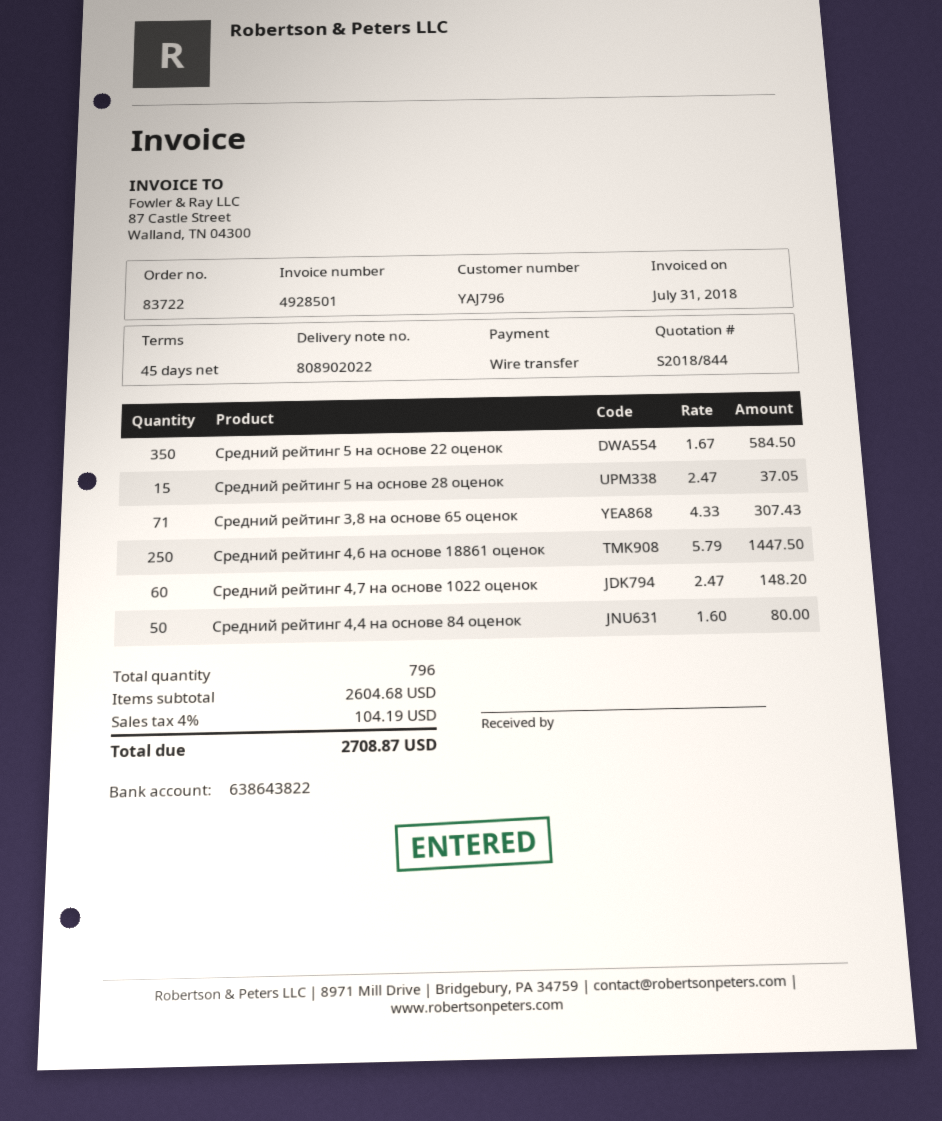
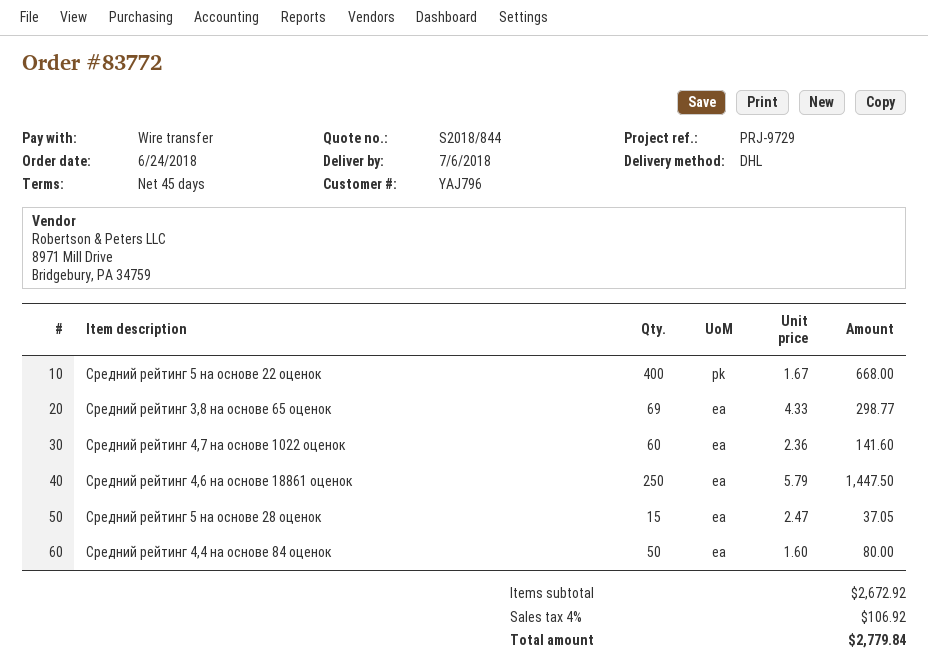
order number: 83722 -> 83772
Средний рейтинг 5 на основе 22 оценок: 350 x 1.67 = 584.50 -> 400 x 1.67 = 668.00
Средний рейтинг 3,8 на основе 65 оценок: 71 x 4.33 = 307.43 -> 69 x 4.33 = 298.77
Средний рейтинг 4,7 на основе 1022 оценок: 60 x 2.47 = 148.20 -> 60 x 2.36 = 141.60
subtotal: 2604.68 -> 2672.92
tax: 4% = 104.19 -> 4% = 106.92
total: 2708.87 -> 2779.84

